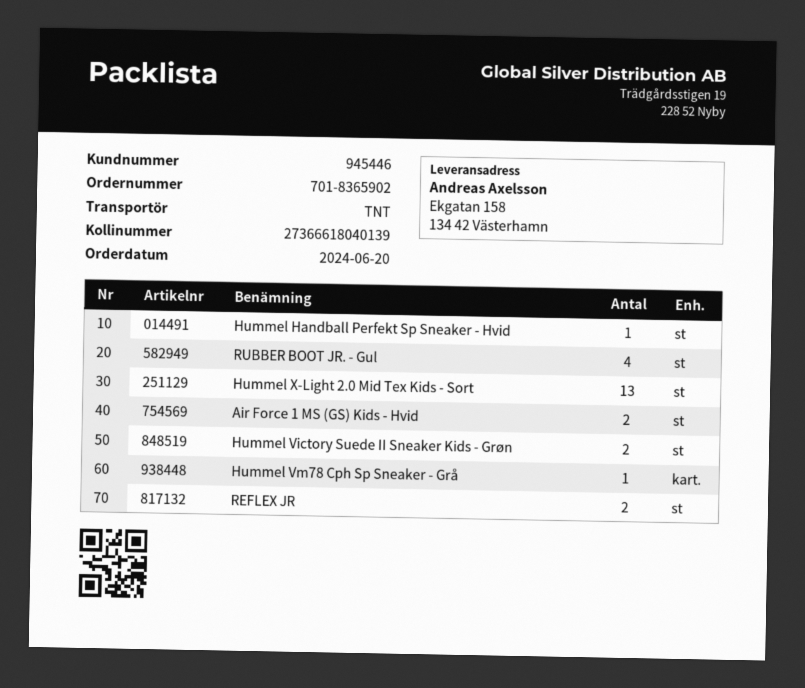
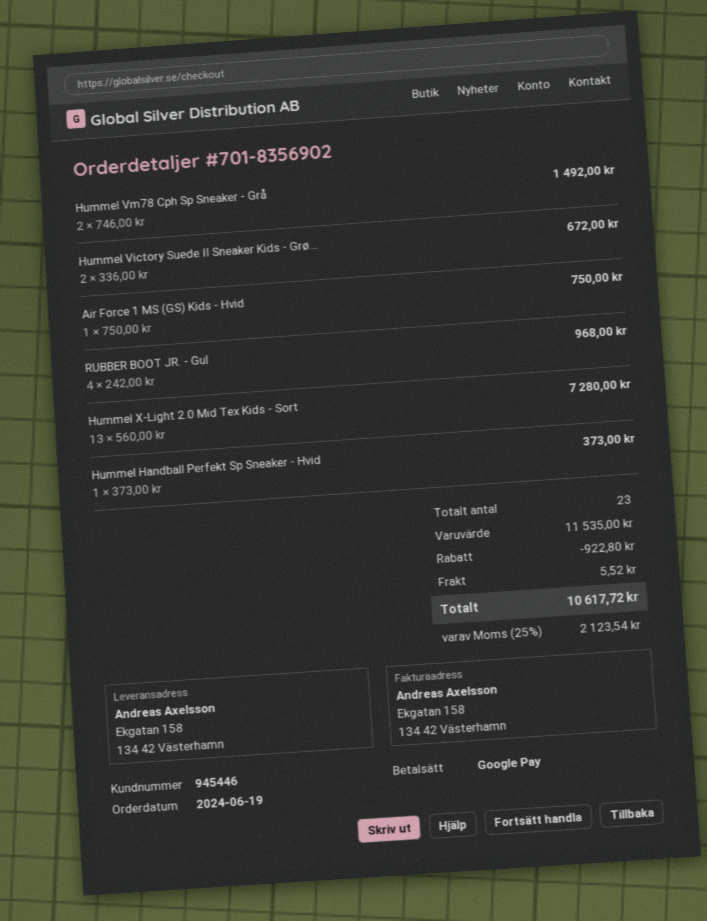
order number: 701-8365902 -> 701-8356902
order date: 2024-06-20 -> 2024-06-19
Air Force 1 MS (GS) Kids - Hvid: 2 -> 1
Hummel Vm78 Cph Sp Sneaker - Grå: 1 -> 2
REFLEX JR: 2 -> none

